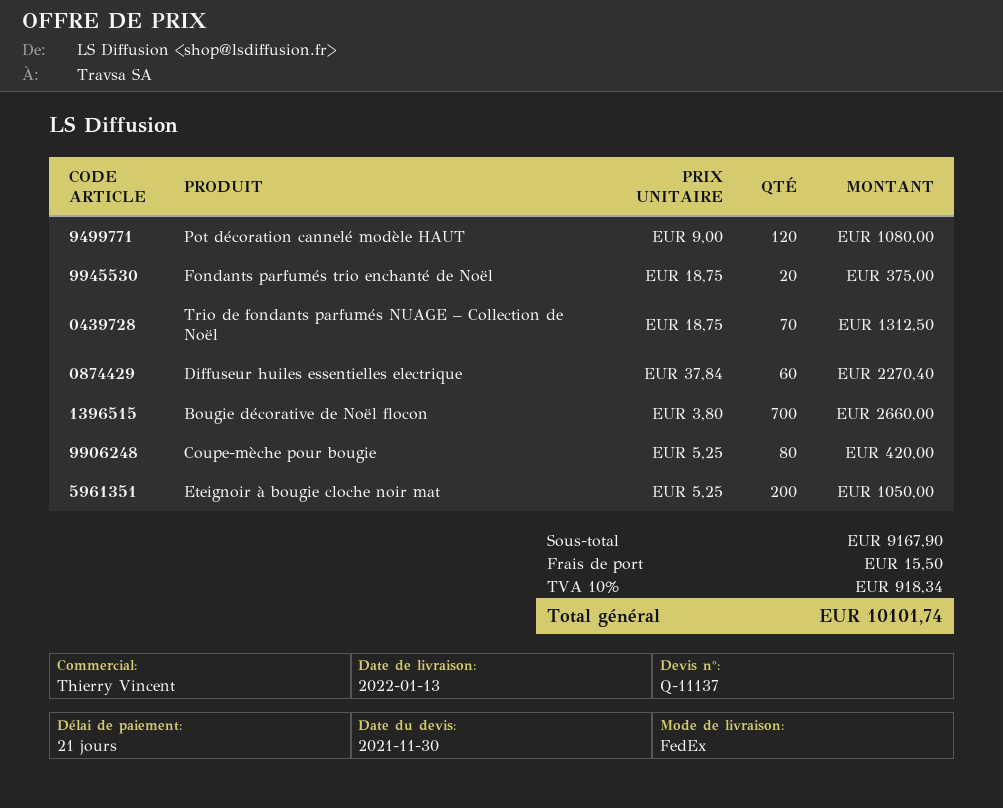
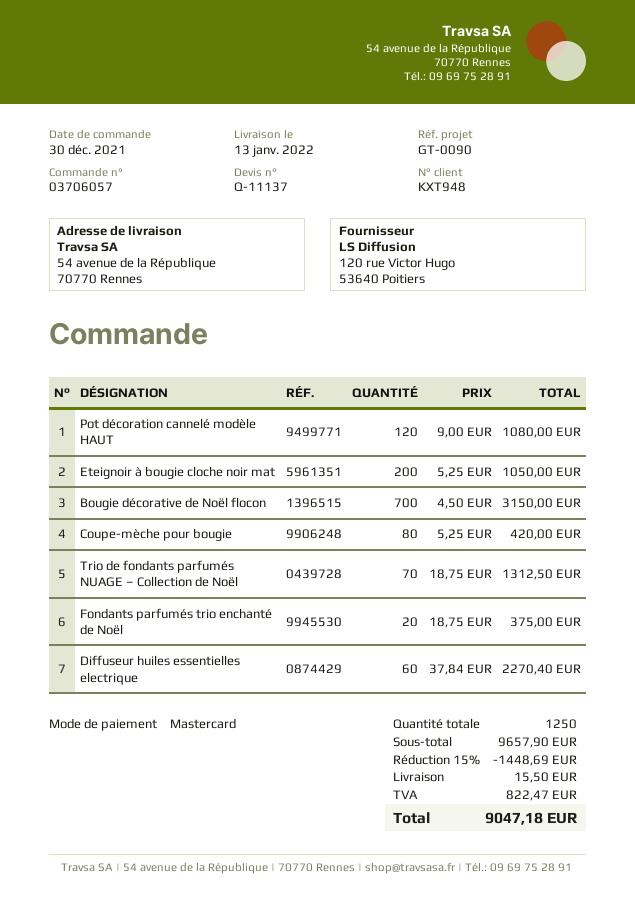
Bougie décorative de Noël flocon: 700 x 3.80 = 2660.00 -> 700 x 4.50 = 3150.00
subtotal: 9167.90 -> 9657.90
discount: none -> 15% = 1448.69
tax: 918.34 -> 822.47
total: 10101.74 -> 9047.18

